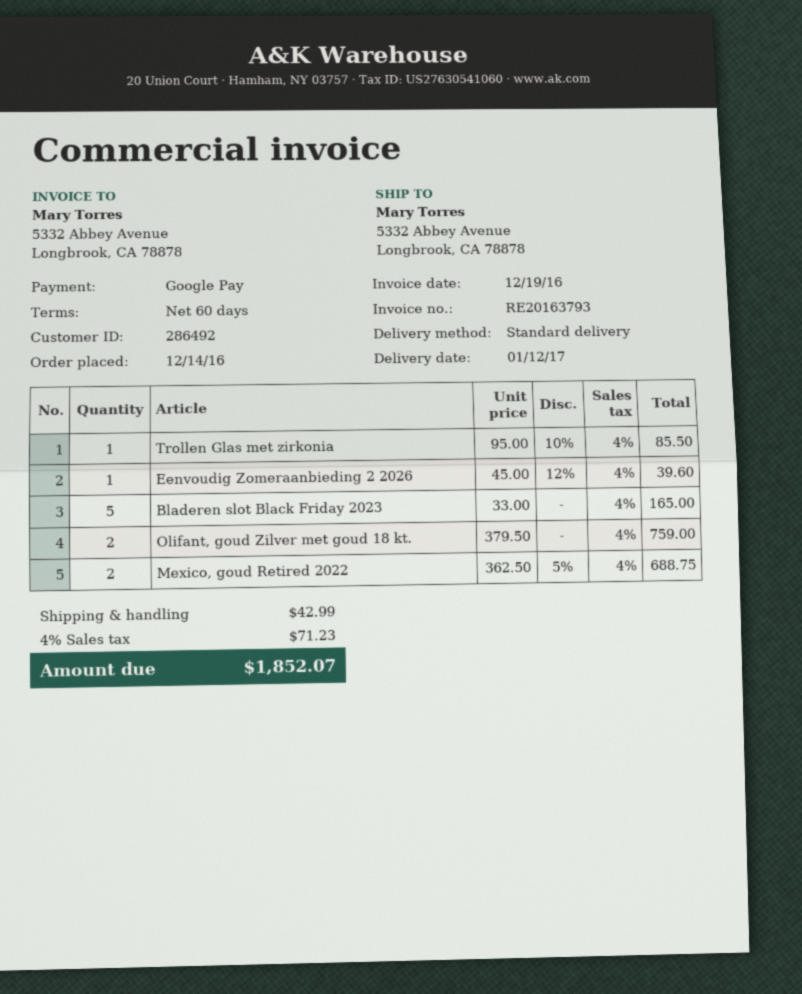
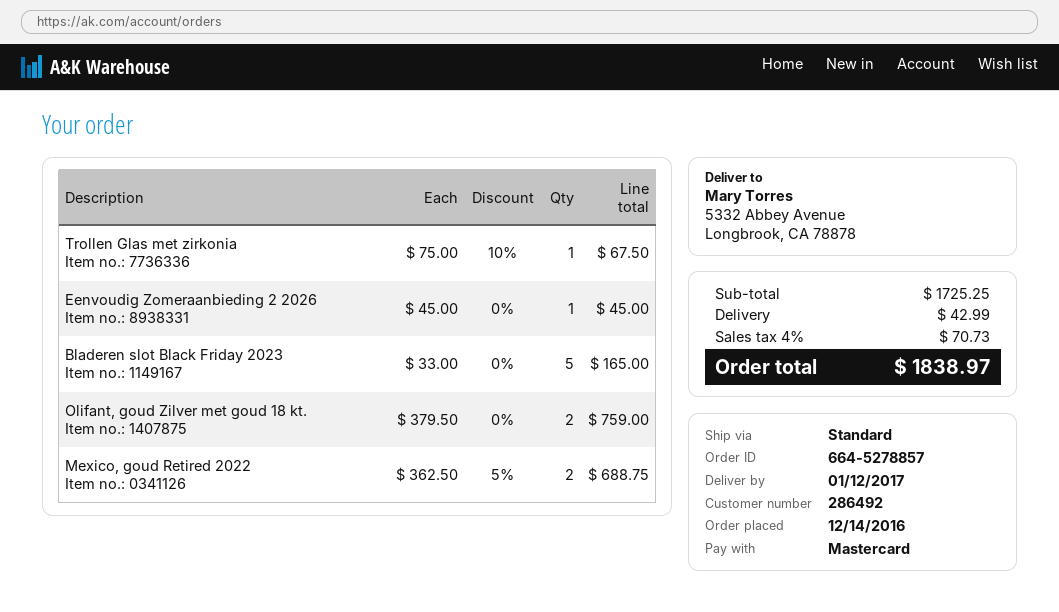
payment method: Google Pay -> Mastercard
Trollen Glas met zirkonia: 1 x 95.00 - 10% = 85.50 -> 1 x 75.00 - 10% = 67.50
Eenvoudig Zomeraanbieding 2 2026: 1 x 45.00 - 12% = 39.60 -> 1 x 45.00 = 45.00
tax: 4% = 71.23 -> 4% = 70.73
total: 1852.07 -> 1838.97

